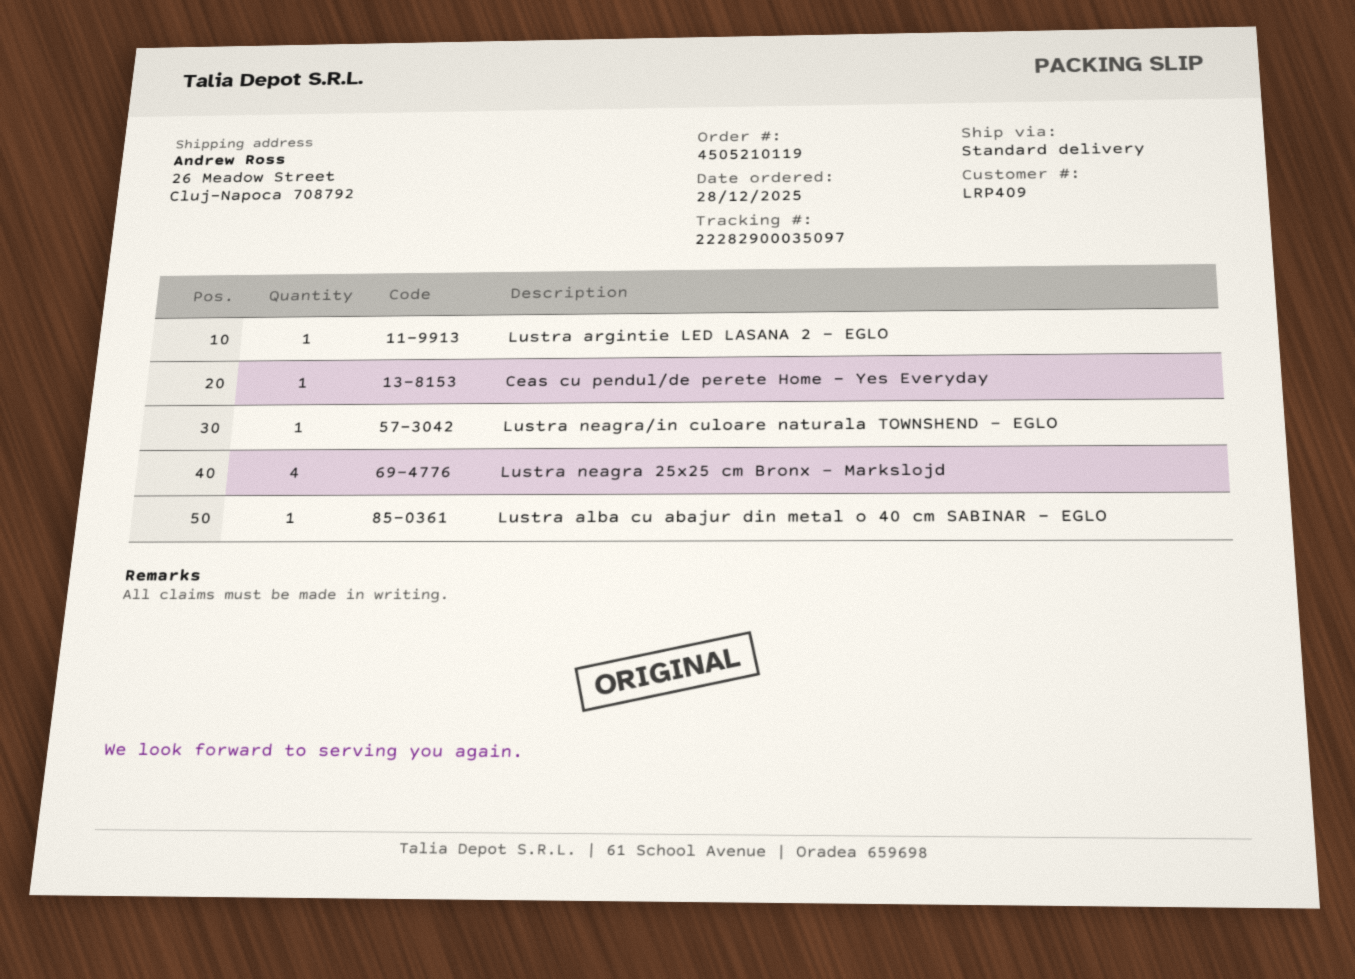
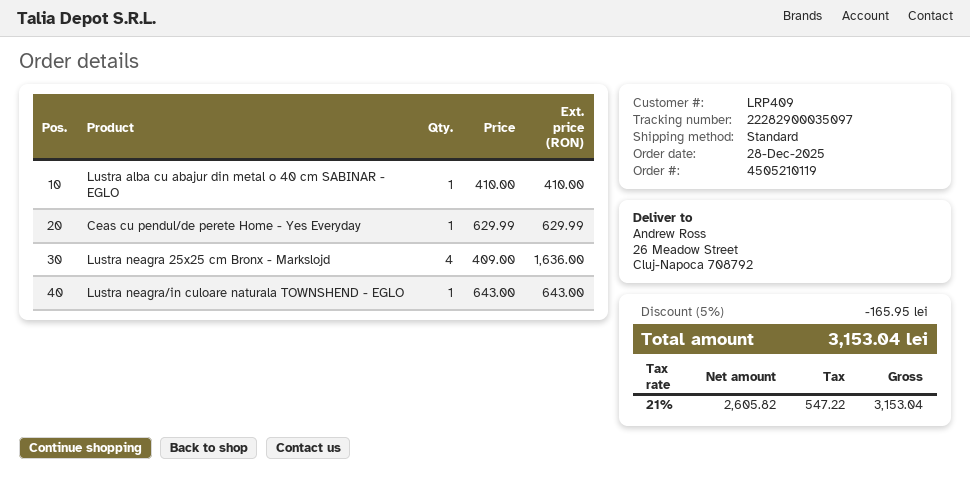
Lustra argintie LED LASANA 2 - EGLO: 1 -> none

